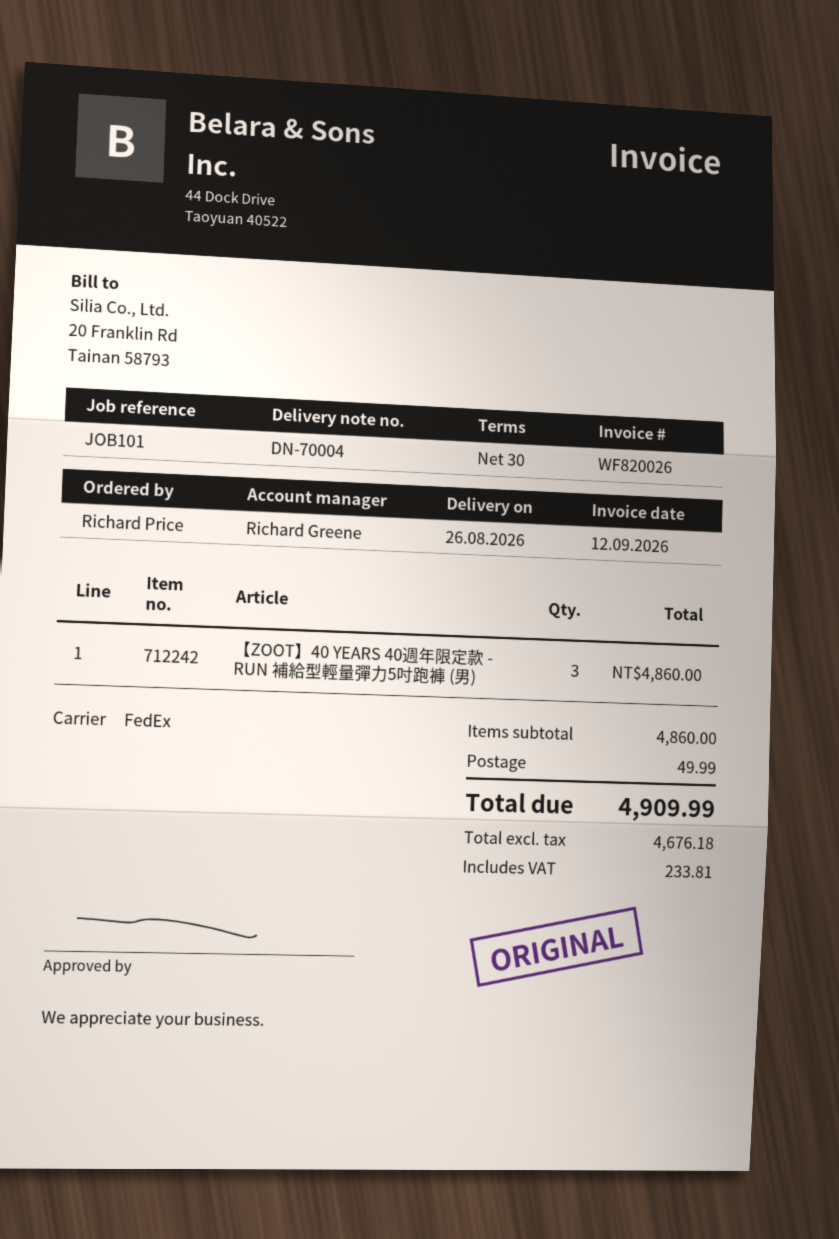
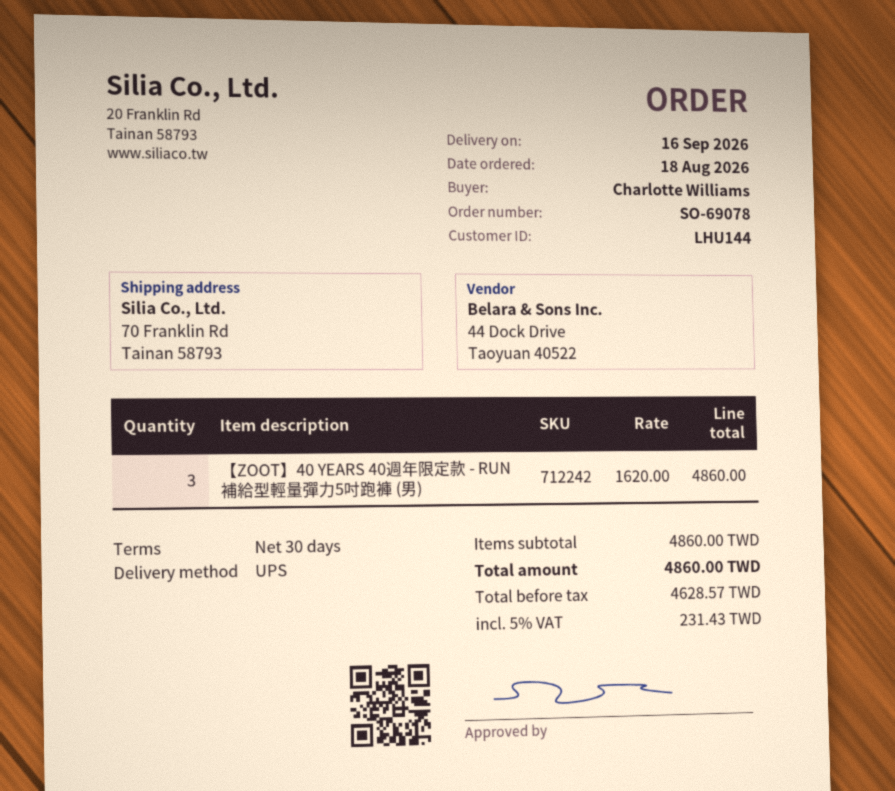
delivery date: 2026-08-26 -> 2026-09-16
ordered by: Richard Price -> Charlotte Williams
shipping method: FedEx -> UPS
shipping: 49.99 -> none
net: 4676.18 -> 4628.57
tax: 233.81 -> 231.43
total: 4909.99 -> 4860.00

